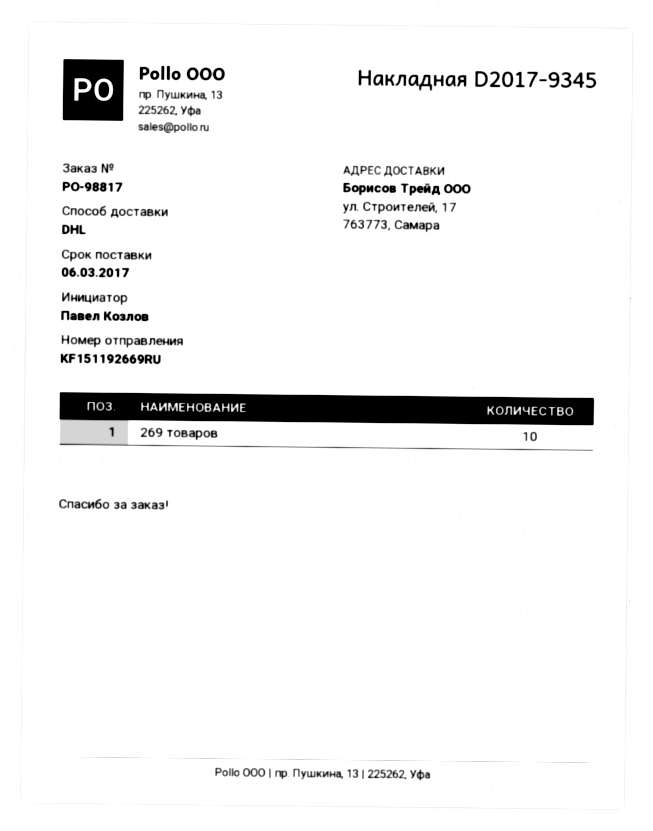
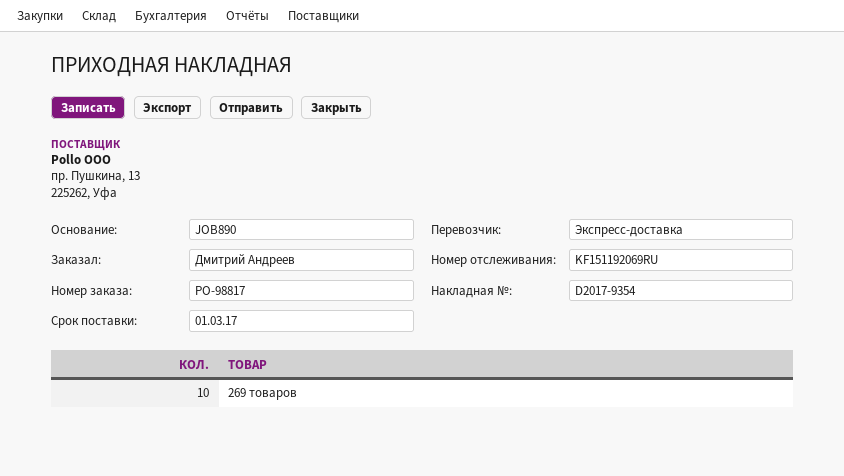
delivery note number: D2017-9345 -> D2017-9354
delivery date: 2017-03-06 -> 2017-03-01
ordered by: Павел Козлов -> Дмитрий Андреев
shipping method: DHL -> express
tracking number: KF151192669RU -> KF151192069RU

